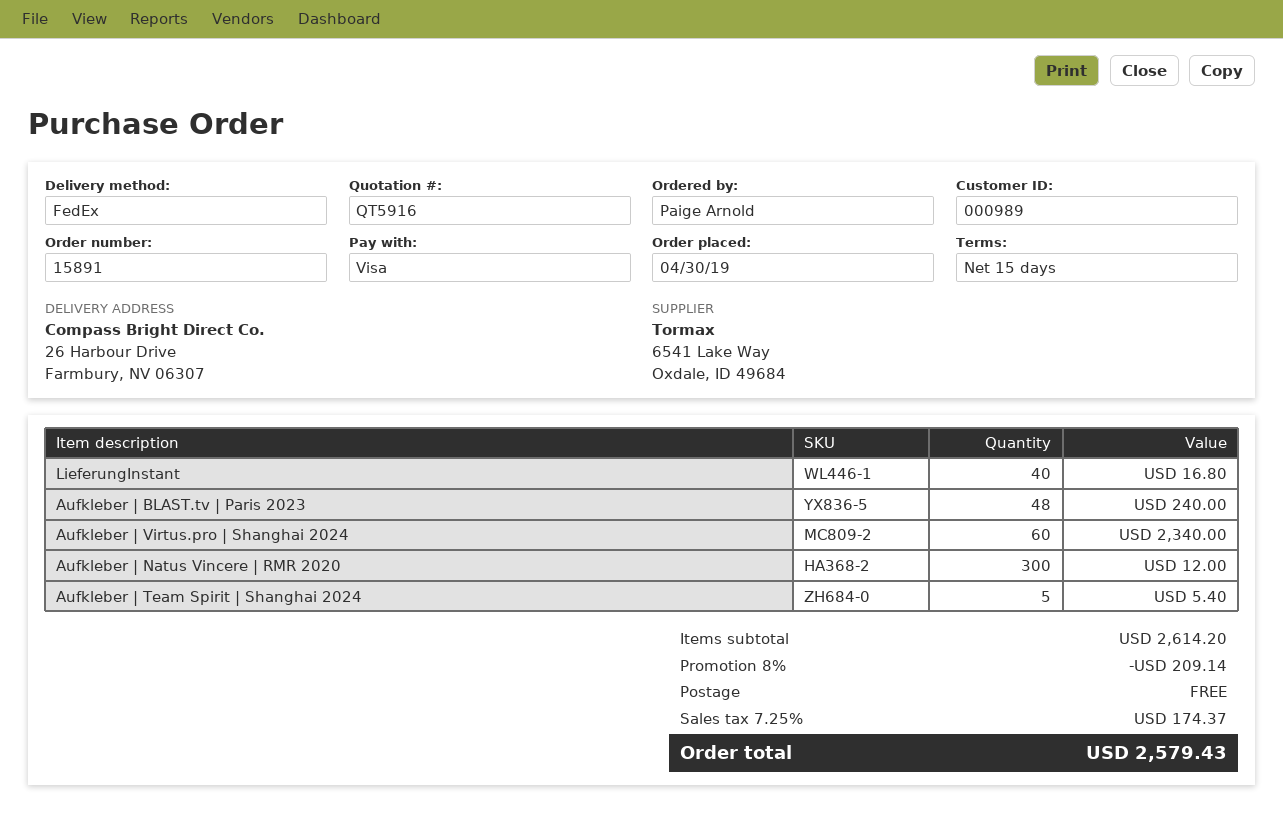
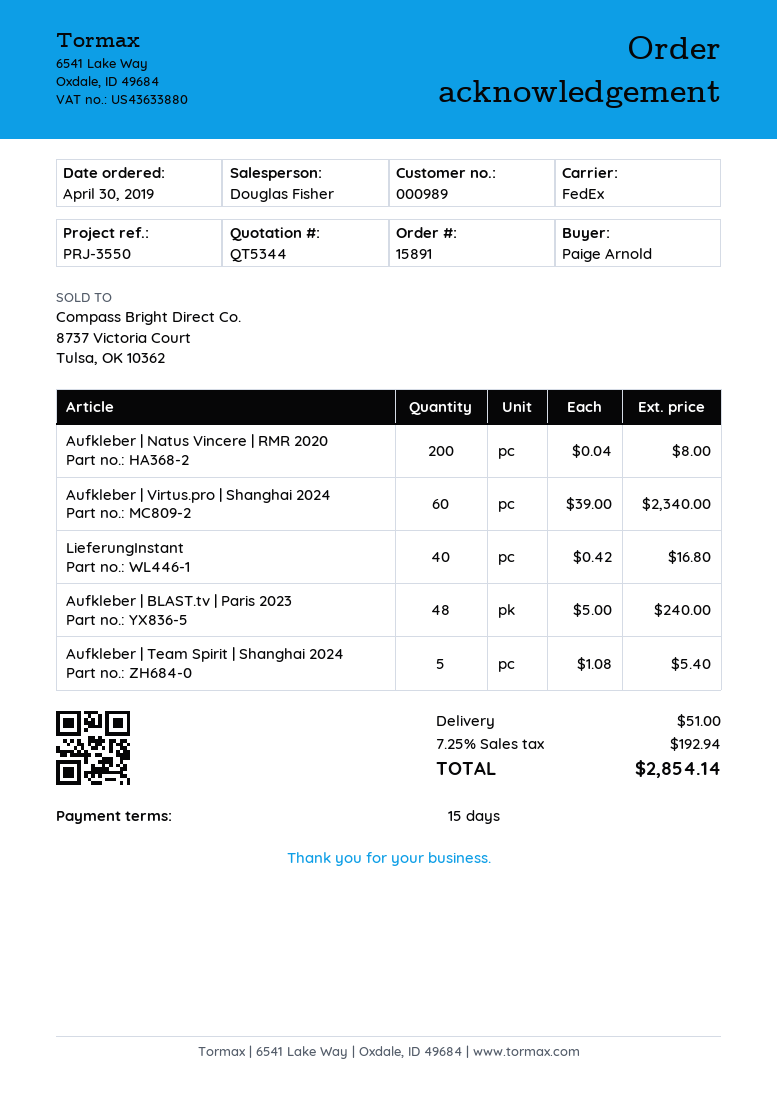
quote number: QT5916 -> QT5344
Aufkleber | Natus Vincere | RMR 2020: 300 for 12.00 -> 200 for 8.00
discount: 8% = 209.14 -> none
shipping: 0.00 -> 51.00
tax: 7.25% = 174.37 -> 7.25% = 192.94
total: 2579.43 -> 2854.14

